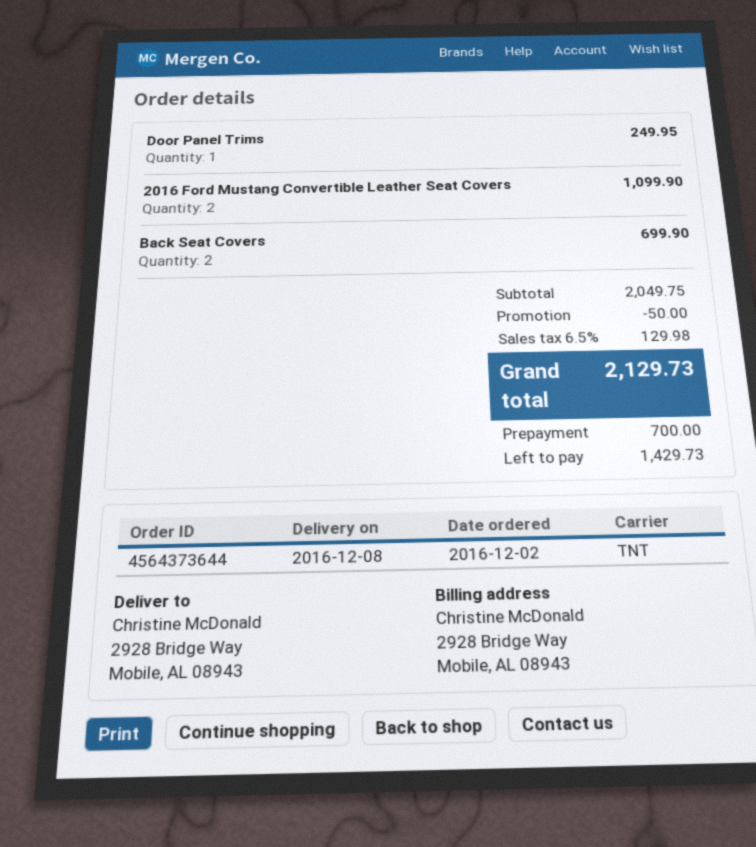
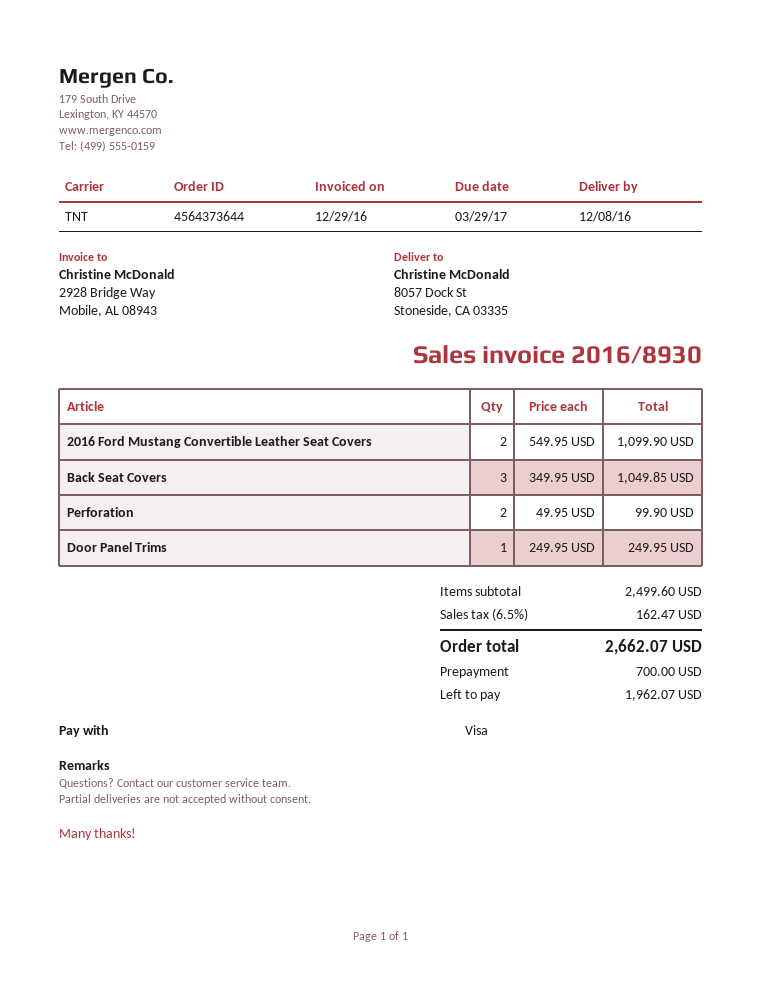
ship to: 2928 Bridge Way, Mobile, AL 08943 -> 8057 Dock St, Stoneside, CA 03335
Back Seat Covers: 2 for 699.90 -> 3 for 1049.85
Perforation: none -> 2 for 99.90
subtotal: 2049.75 -> 2499.60
discount: 50.00 -> none
tax: 6.5% = 129.98 -> 6.5% = 162.47
total: 2129.73 -> 2662.07
balance: 1429.73 -> 1962.07

